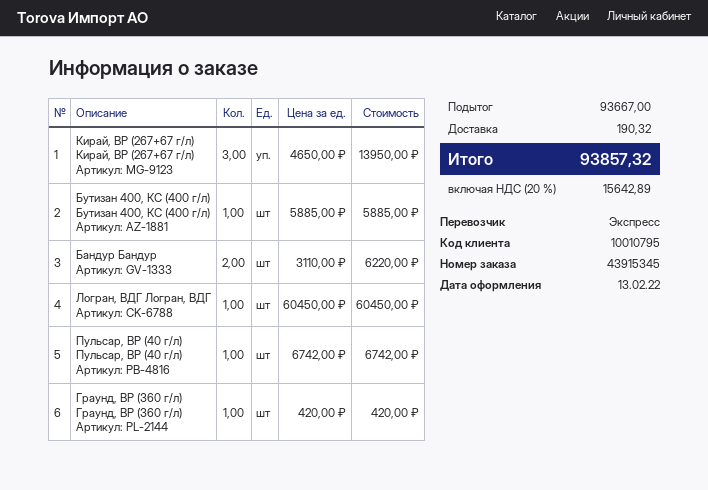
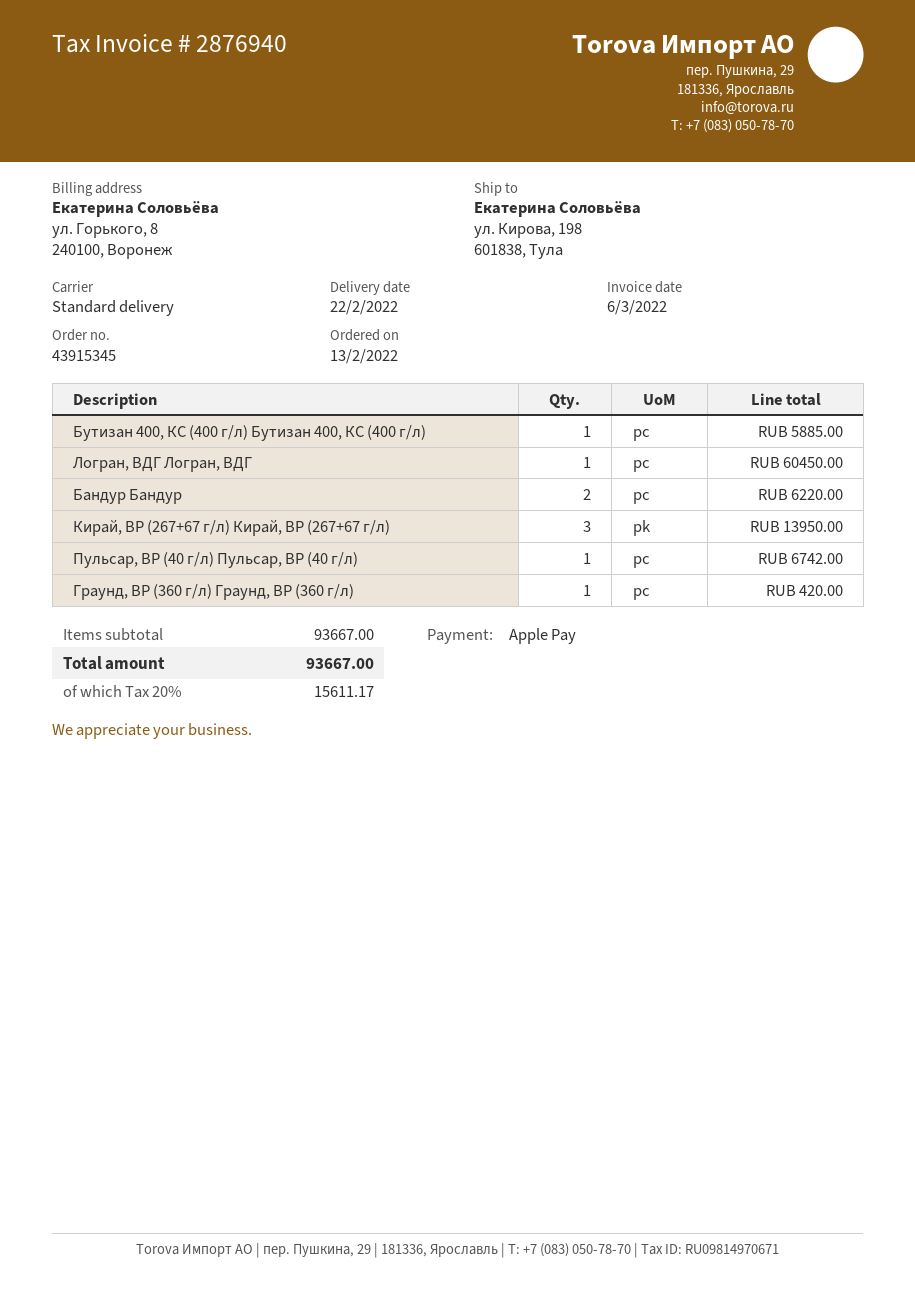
shipping method: express -> standard
shipping: 190.32 -> none
tax: 20% = 15642.89 -> 20% = 15611.17
total: 93857.32 -> 93667.00

